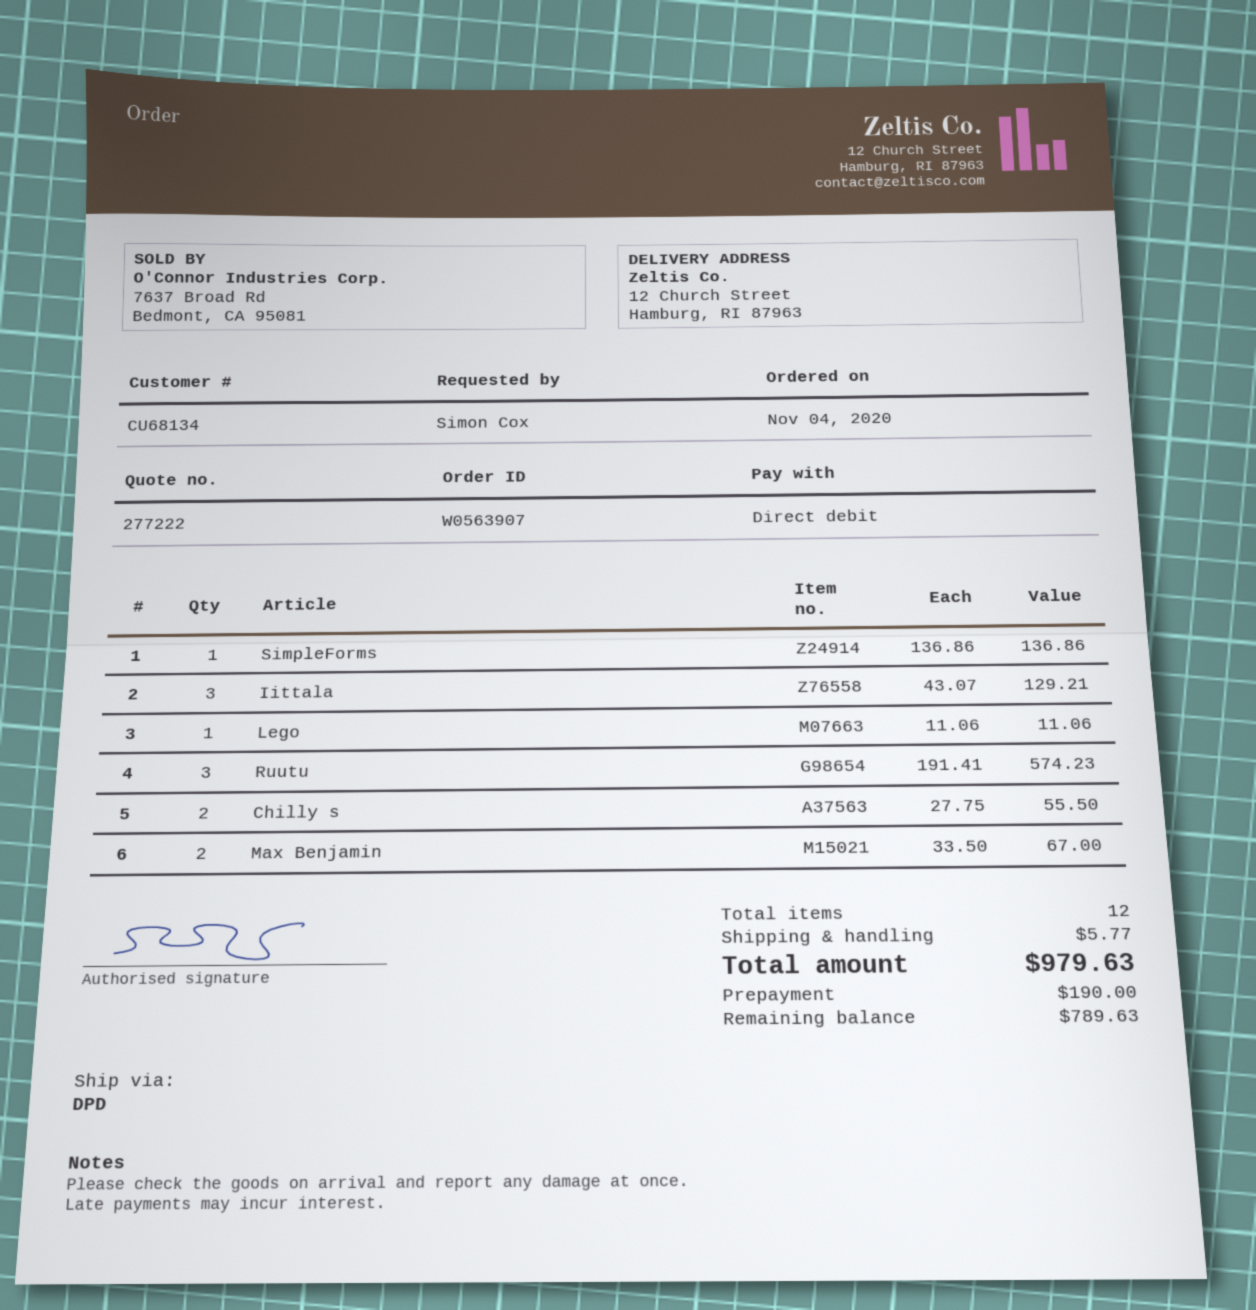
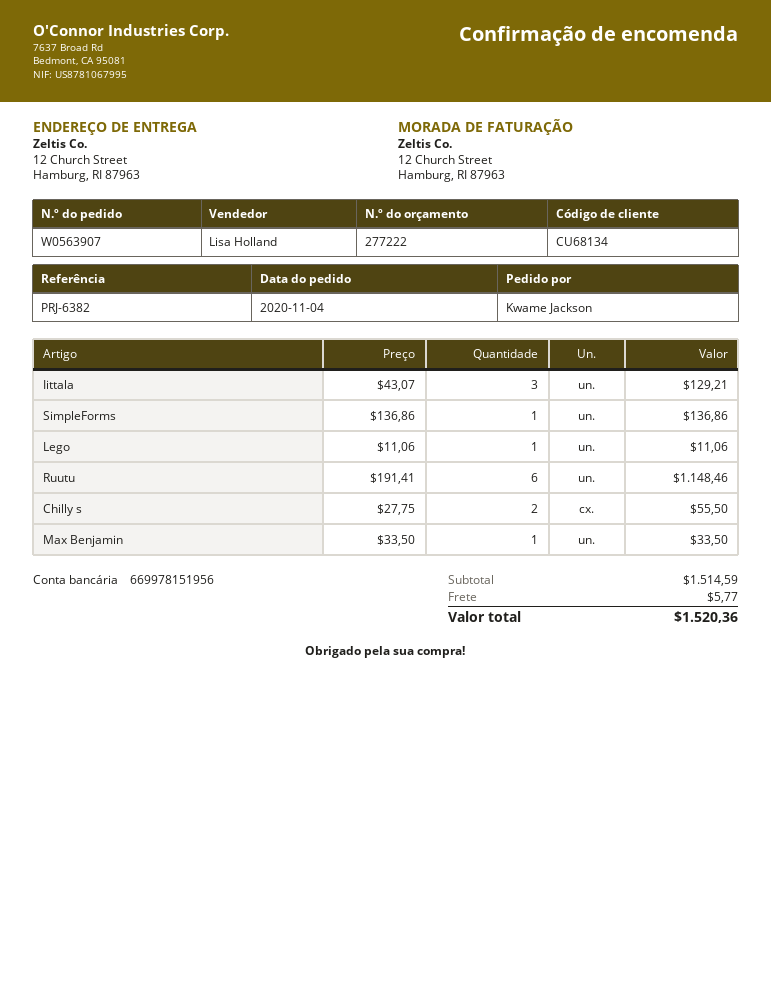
ordered by: Simon Cox -> Kwame Jackson
Ruutu: 3 x 191.41 = 574.23 -> 6 x 191.41 = 1148.46
Max Benjamin: 2 x 33.50 = 67.00 -> 1 x 33.50 = 33.50
total: 979.63 -> 1520.36

